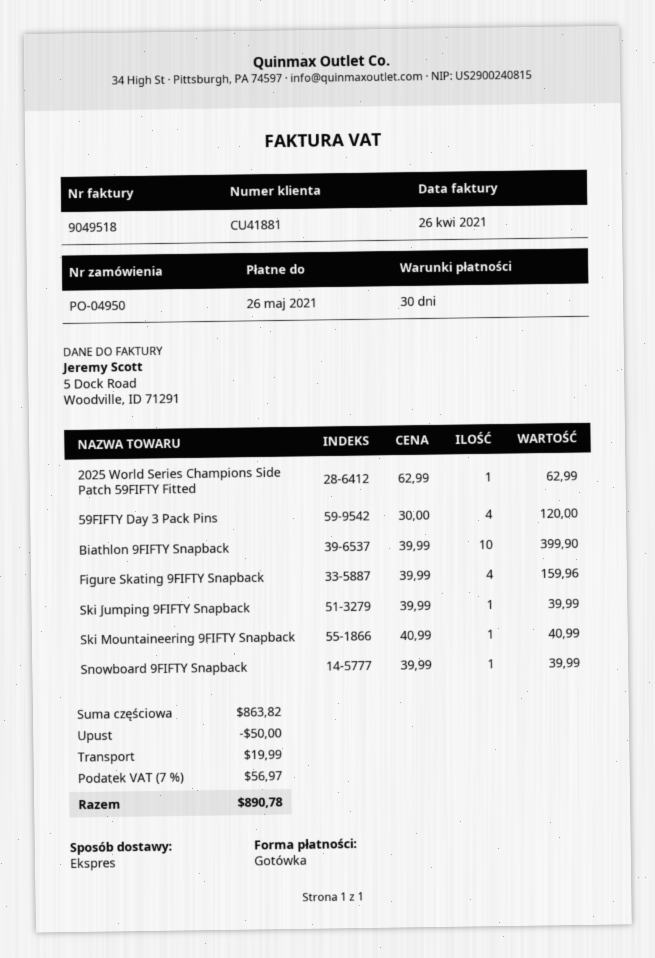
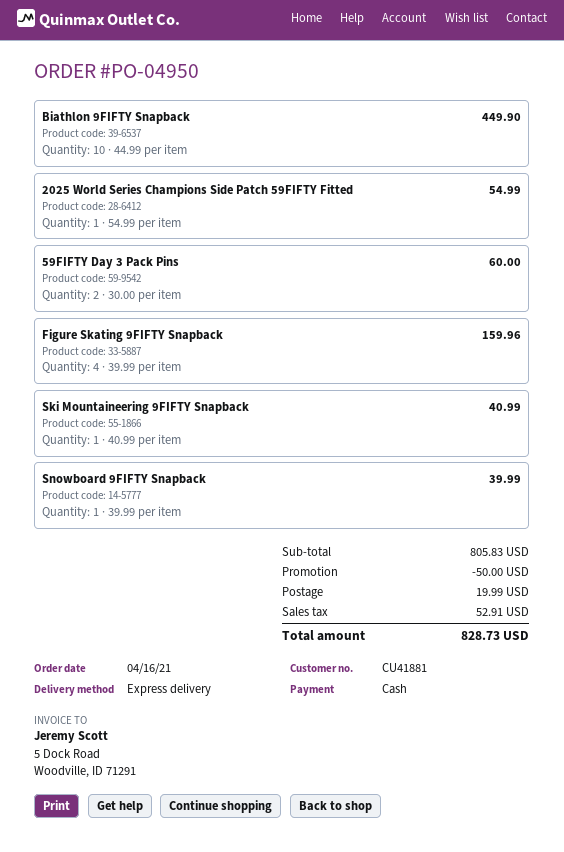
2025 World Series Champions Side Patch 59FIFTY Fitted: 1 x 62.99 = 62.99 -> 1 x 54.99 = 54.99
59FIFTY Day 3 Pack Pins: 4 x 30.00 = 120.00 -> 2 x 30.00 = 60.00
Biathlon 9FIFTY Snapback: 10 x 39.99 = 399.90 -> 10 x 44.99 = 449.90
Ski Jumping 9FIFTY Snapback: 1 x 39.99 = 39.99 -> none
subtotal: 863.82 -> 805.83
tax: 56.97 -> 52.91
total: 890.78 -> 828.73

